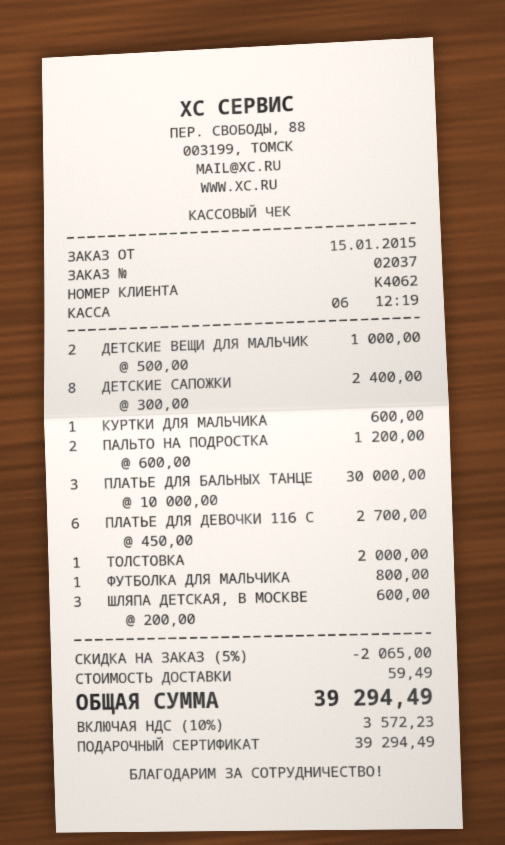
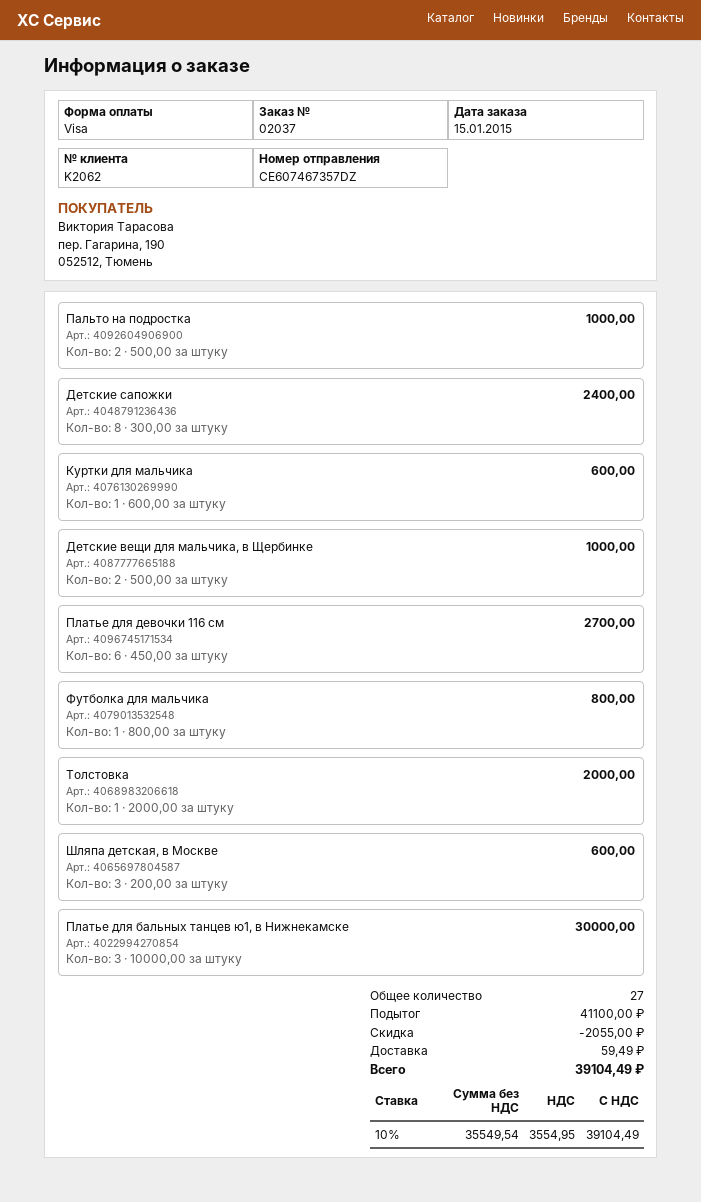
customer number: K4062 -> K2062
payment method: gift card -> Visa
ПАЛЬТО НА ПОДРОСТКА: 2 x 600.00 = 1200.00 -> 2 x 500.00 = 1000.00
discount: 2065.00 -> 2055.00
tax: 10% = 3572.23 -> 10% = 3554.95
total: 39294.49 -> 39104.49

